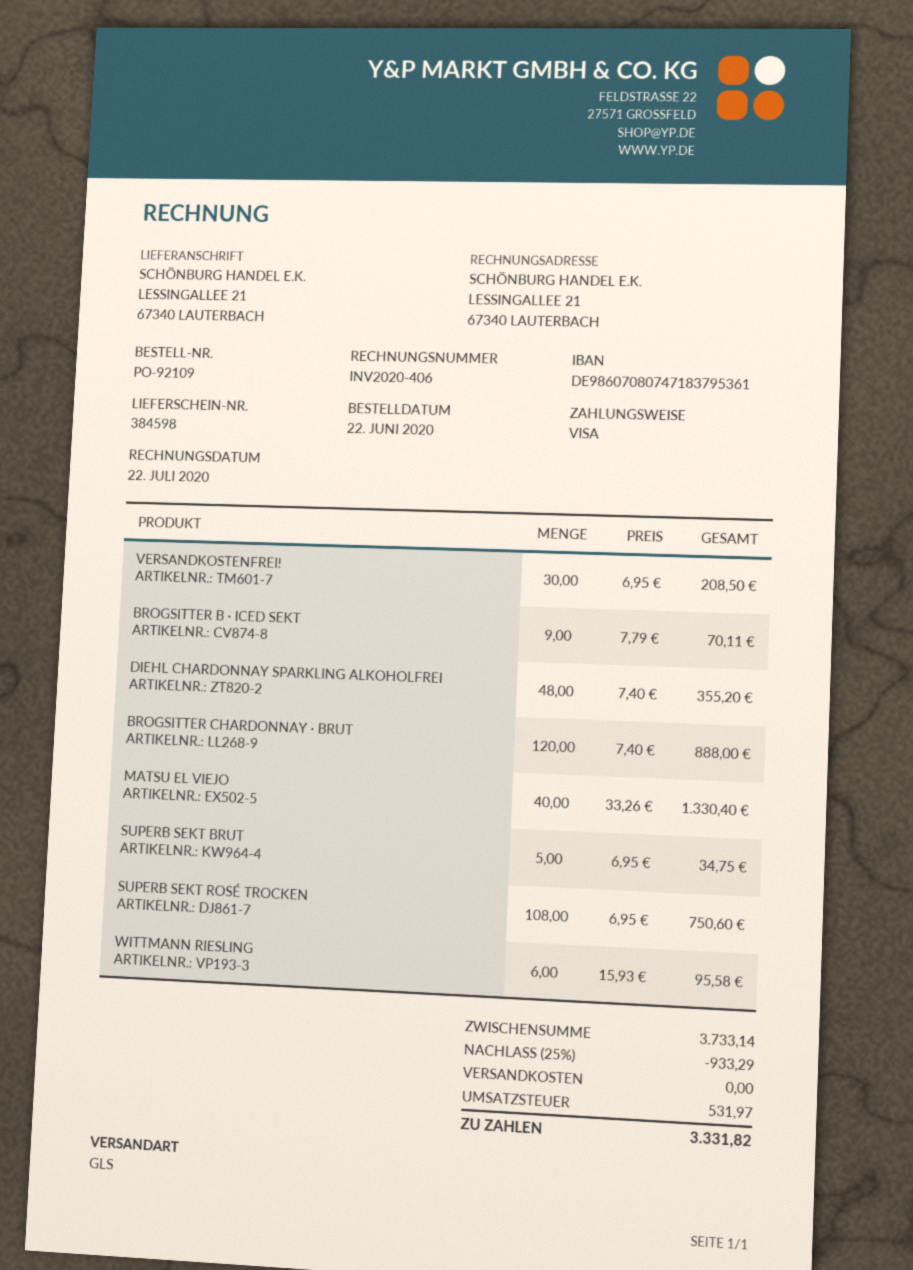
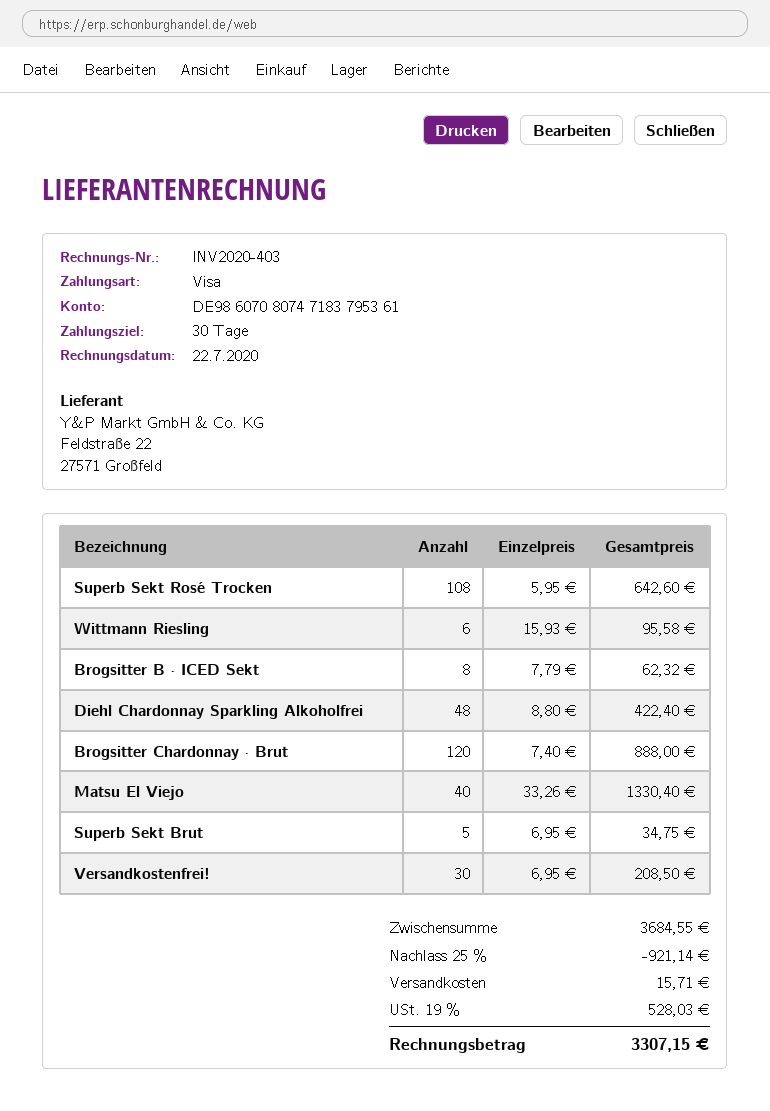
invoice number: INV2020-406 -> INV2020-403
BROGSITTER B · ICED SEKT: 9 x 7.79 = 70.11 -> 8 x 7.79 = 62.32
DIEHL CHARDONNAY SPARKLING ALKOHOLFREI: 48 x 7.40 = 355.20 -> 48 x 8.80 = 422.40
SUPERB SEKT ROSÉ TROCKEN: 108 x 6.95 = 750.60 -> 108 x 5.95 = 642.60
subtotal: 3733.14 -> 3684.55
discount: 25% = 933.29 -> 25% = 921.14
shipping: 0.00 -> 15.71
tax: 531.97 -> 528.03
total: 3331.82 -> 3307.15

